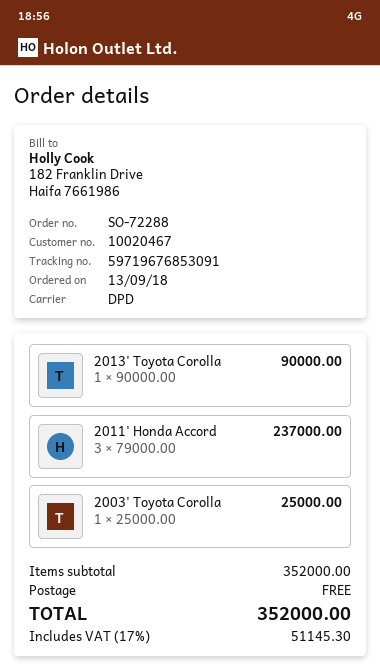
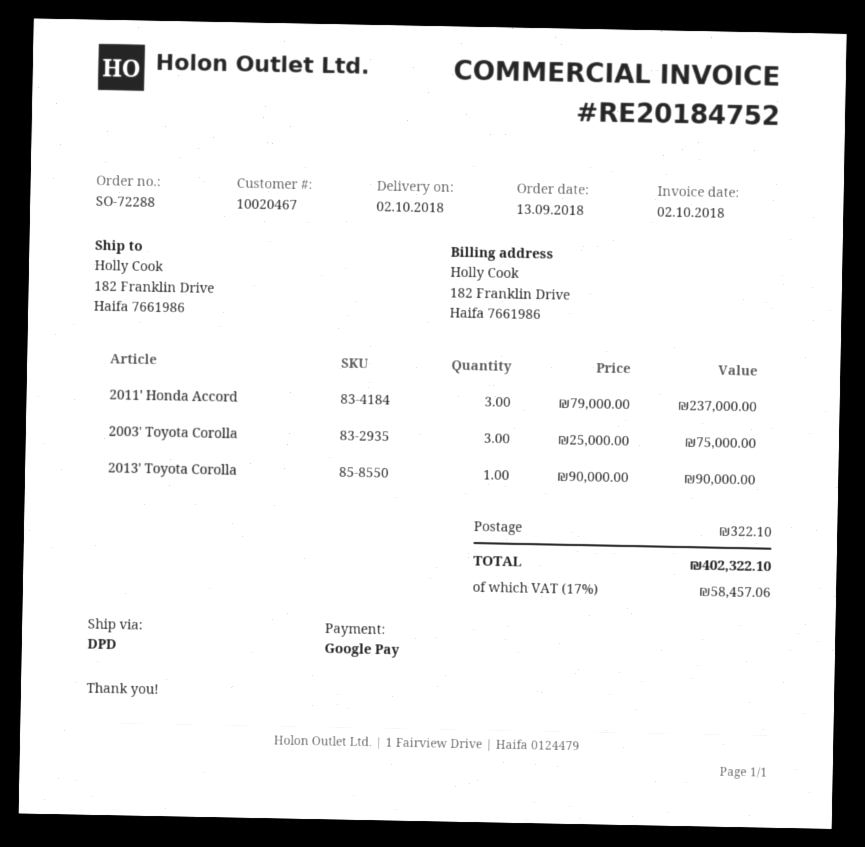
2003' Toyota Corolla: 1 x 25000.00 = 25000.00 -> 3 x 25000.00 = 75000.00
shipping: 0.00 -> 322.10
tax: 17% = 51145.30 -> 17% = 58457.06
total: 352000.00 -> 402322.10

